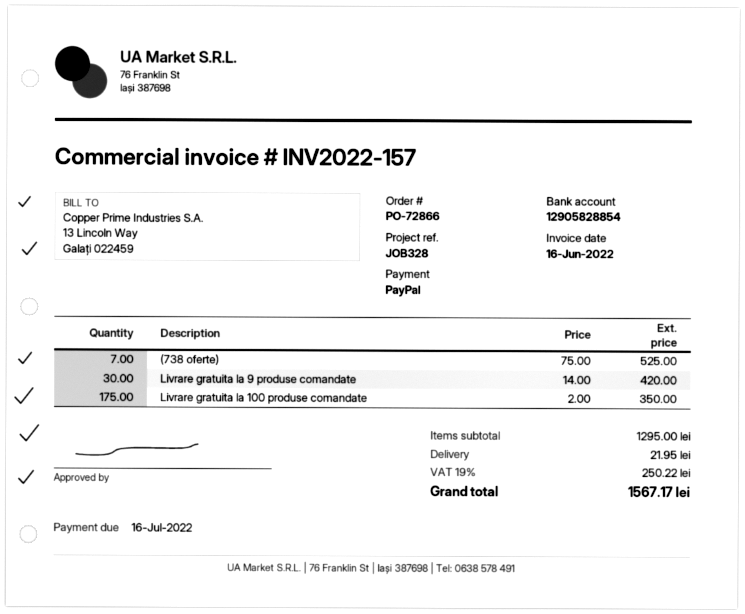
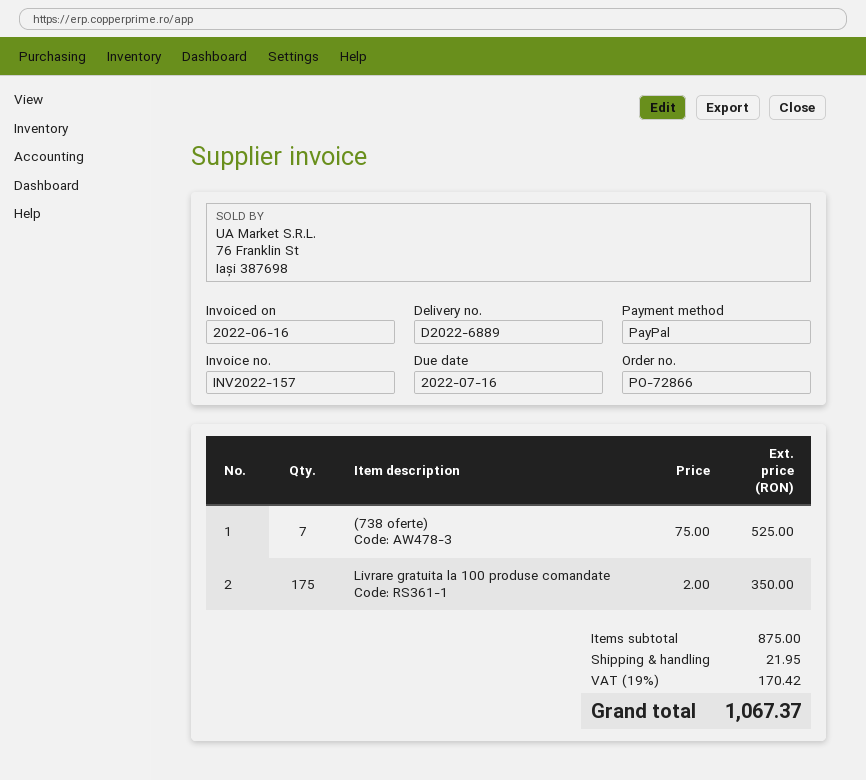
Livrare gratuita la 9 produse comandate: 30 x 14.00 = 420.00 -> none
subtotal: 1295.00 -> 875.00
tax: 19% = 250.22 -> 19% = 170.42
total: 1567.17 -> 1067.37

